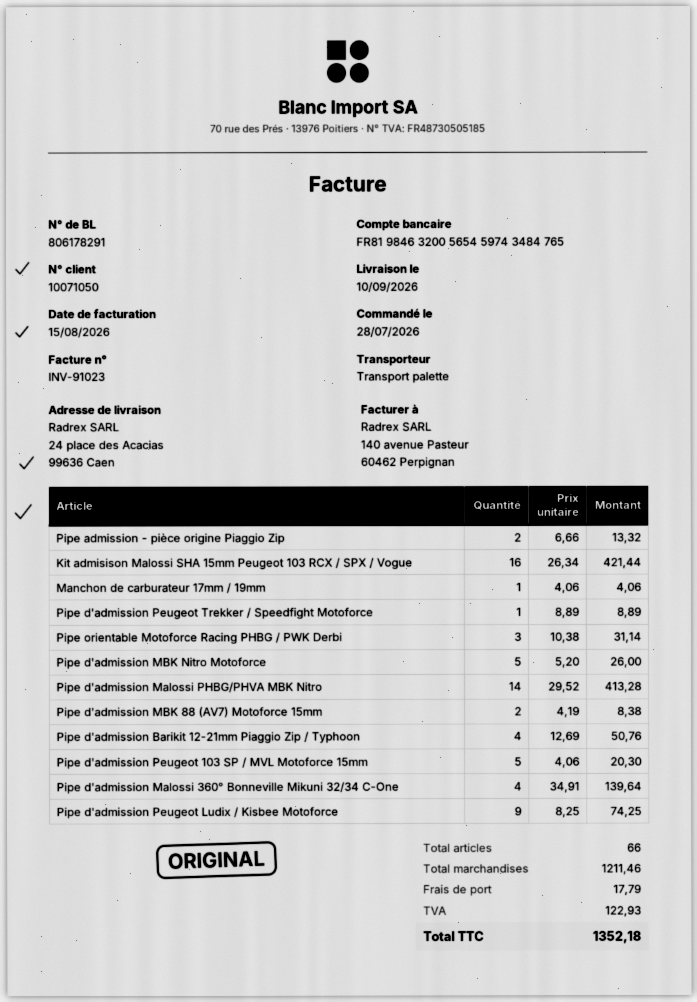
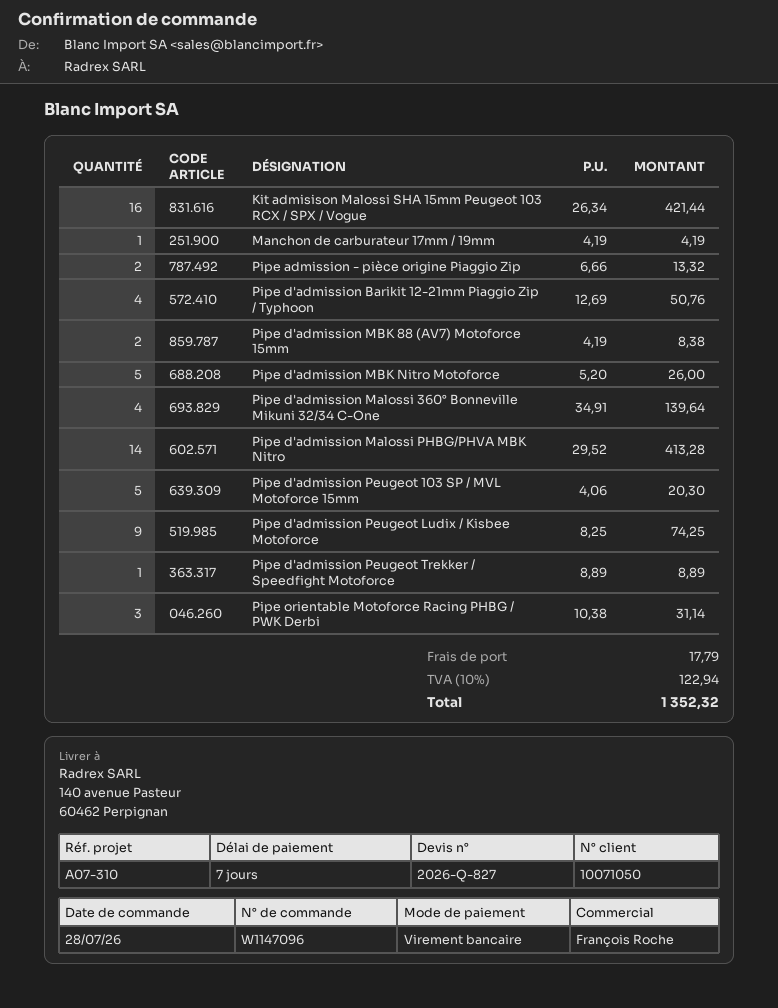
ship to: 24 place des Acacias, 99636 Caen -> 140 avenue Pasteur, 60462 Perpignan
Manchon de carburateur 17mm / 19mm: 1 x 4.06 = 4.06 -> 1 x 4.19 = 4.19
tax: 122.93 -> 122.94
total: 1352.18 -> 1352.32

